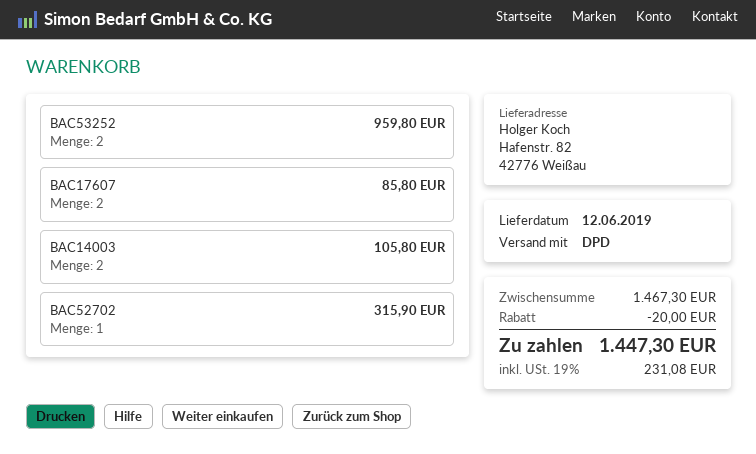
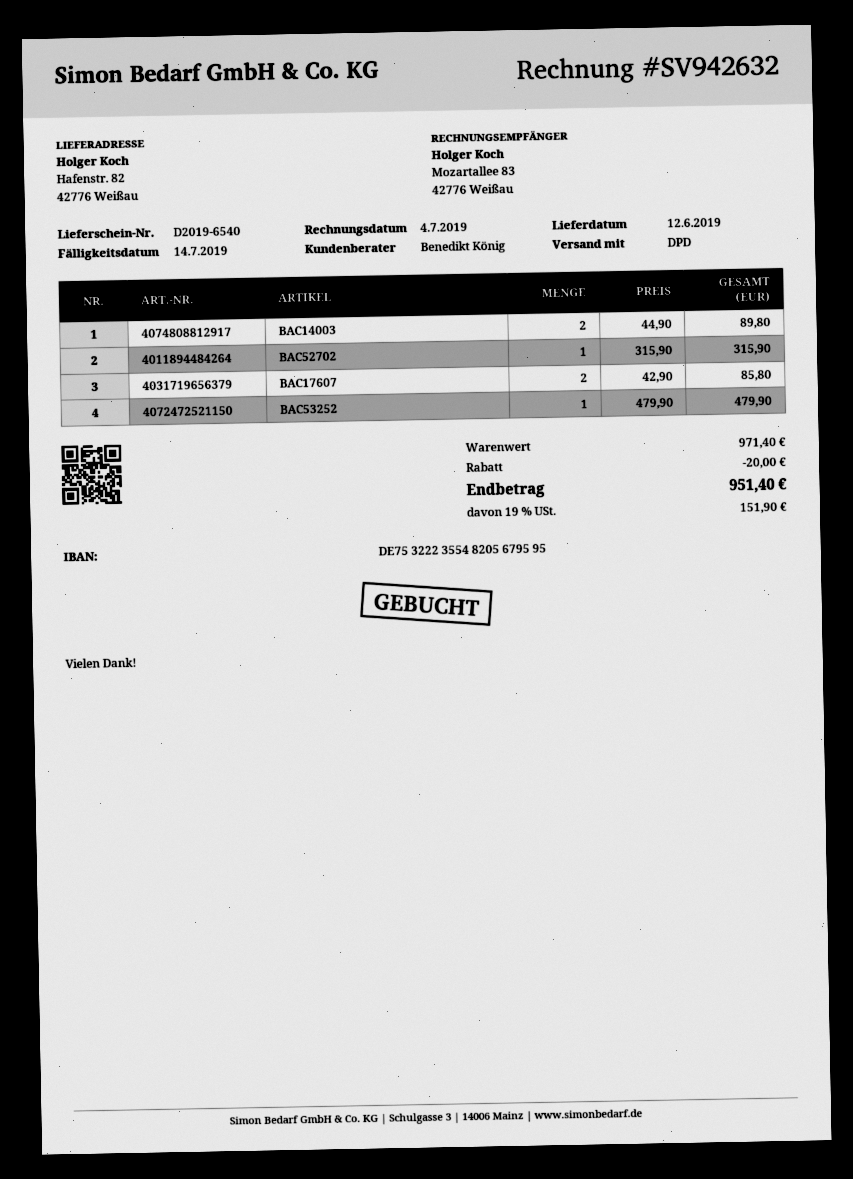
BAC53252: 2 for 959.80 -> 1 for 479.90
BAC14003: 2 for 105.80 -> 2 for 89.80
subtotal: 1467.30 -> 971.40
tax: 19% = 231.08 -> 19% = 151.90
total: 1447.30 -> 951.40

